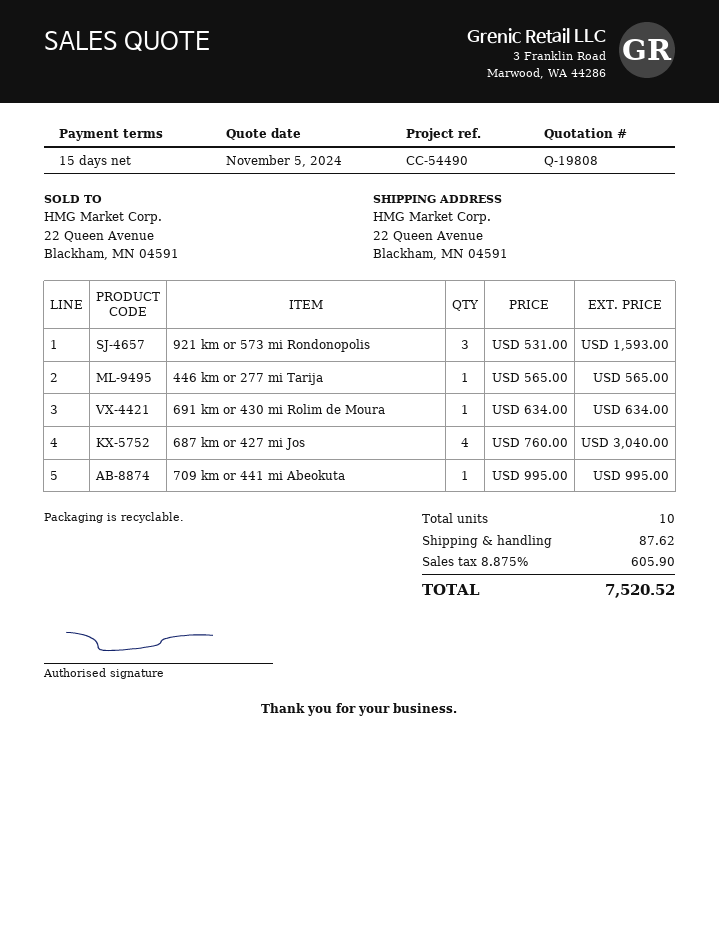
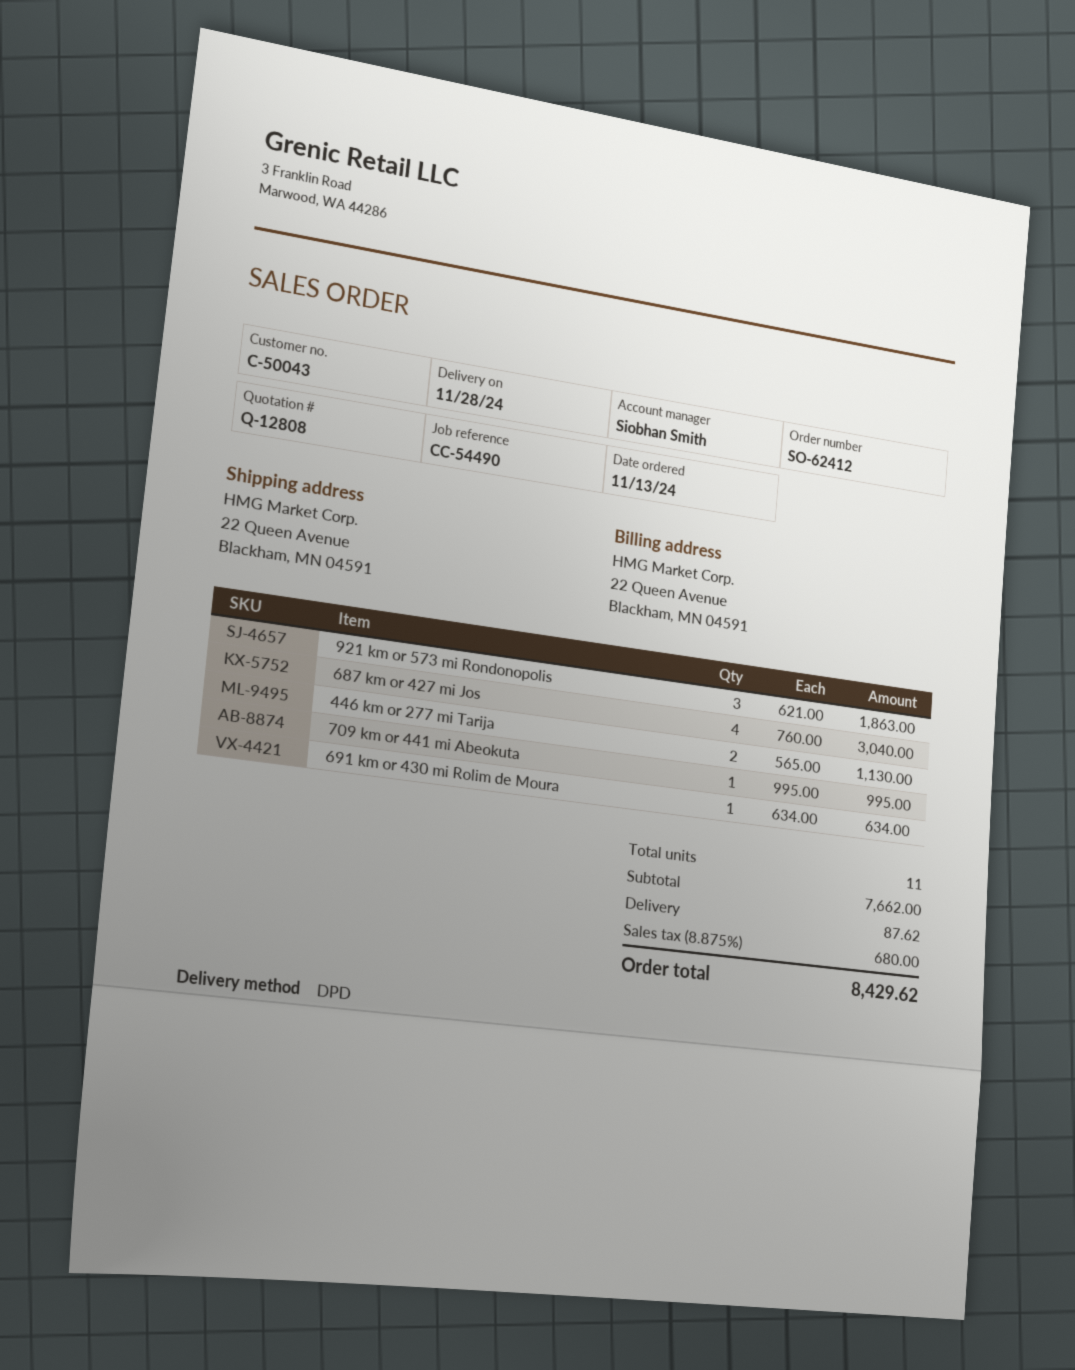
quote number: Q-19808 -> Q-12808
921 km or 573 mi Rondonopolis: 3 x 531.00 = 1593.00 -> 3 x 621.00 = 1863.00
446 km or 277 mi Tarija: 1 x 565.00 = 565.00 -> 2 x 565.00 = 1130.00
total quantity: 10 -> 11
tax: 8.875% = 605.90 -> 8.875% = 680.00
total: 7520.52 -> 8429.62

